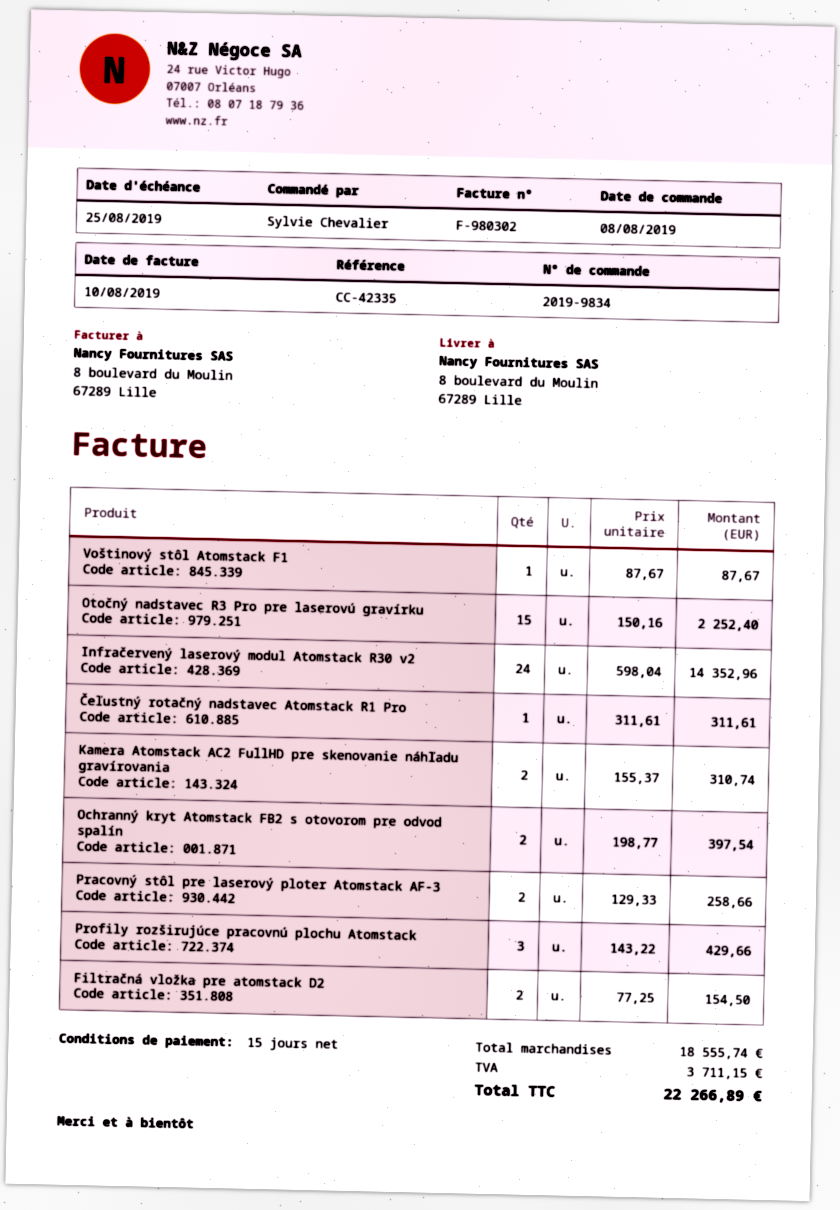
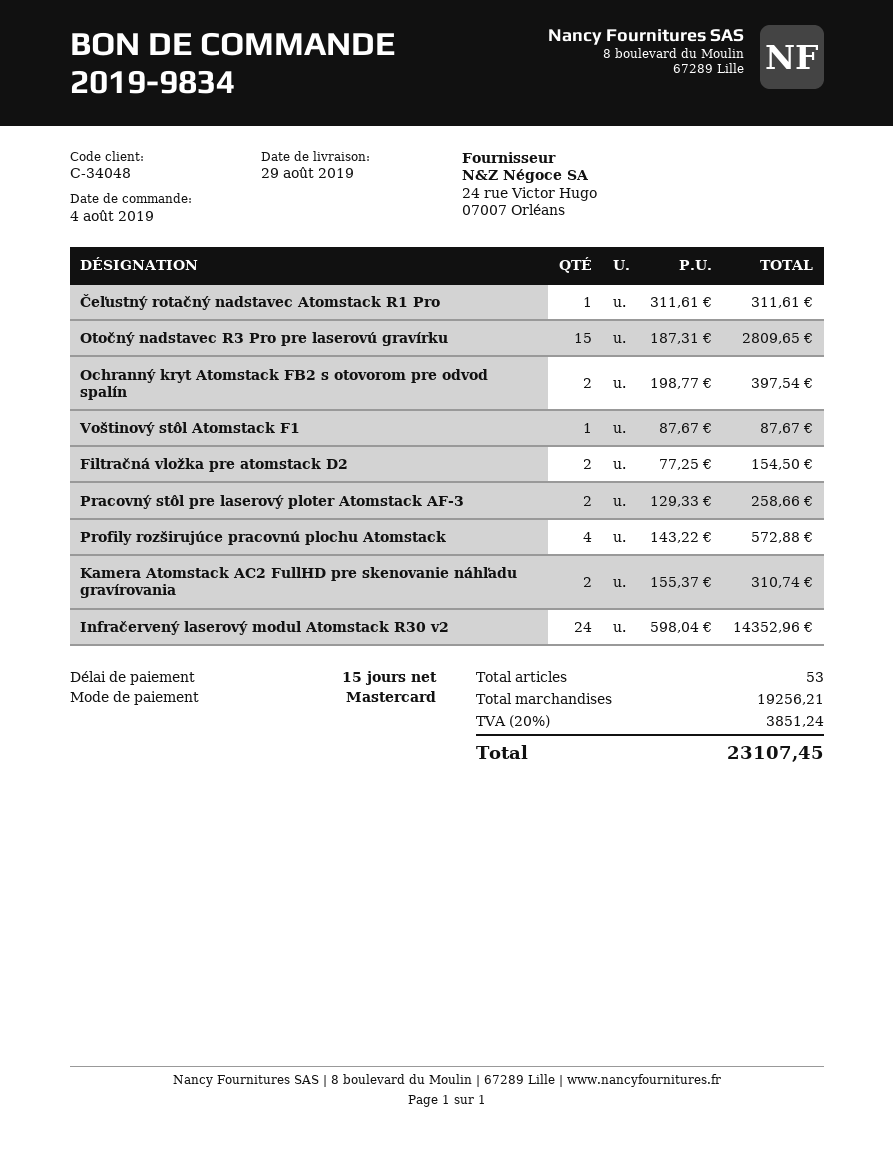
order date: 2019-08-08 -> 2019-08-04
Otočný nadstavec R3 Pro pre laserovú gravírku: 15 x 150.16 = 2252.40 -> 15 x 187.31 = 2809.65
Profily rozširujúce pracovnú plochu Atomstack: 3 x 143.22 = 429.66 -> 4 x 143.22 = 572.88
subtotal: 18555.74 -> 19256.21
tax: 3711.15 -> 3851.24
total: 22266.89 -> 23107.45

